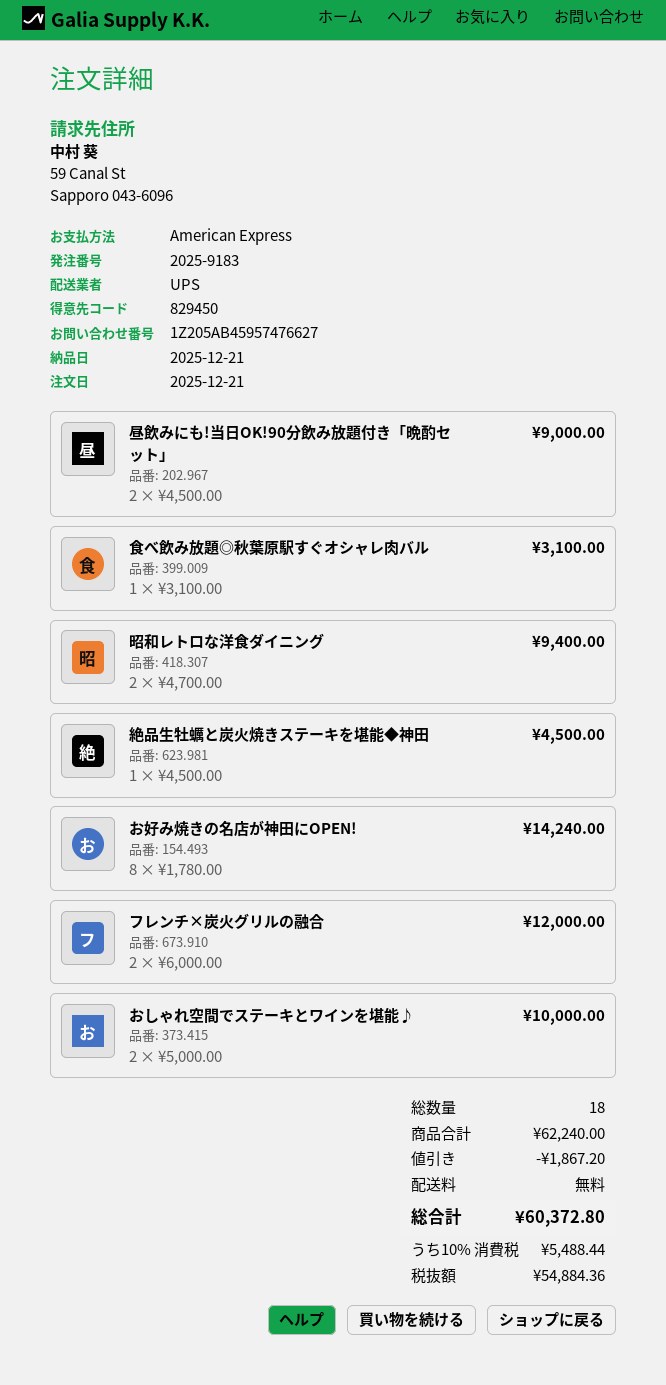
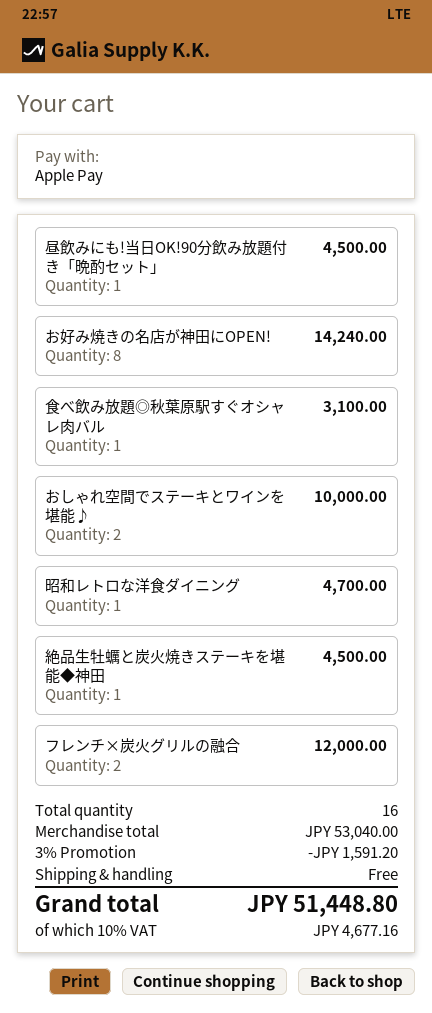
payment method: American Express -> Apple Pay
昼飲みにも!当日OK!90分飲み放題付き「晩酌セット」: 2 for 9000.00 -> 1 for 4500.00
昭和レトロな洋食ダイニング: 2 for 9400.00 -> 1 for 4700.00
total quantity: 18 -> 16
subtotal: 62240.00 -> 53040.00
discount: 1867.20 -> 1591.20
tax: 10% = 5488.44 -> 10% = 4677.16
total: 60372.80 -> 51448.80

